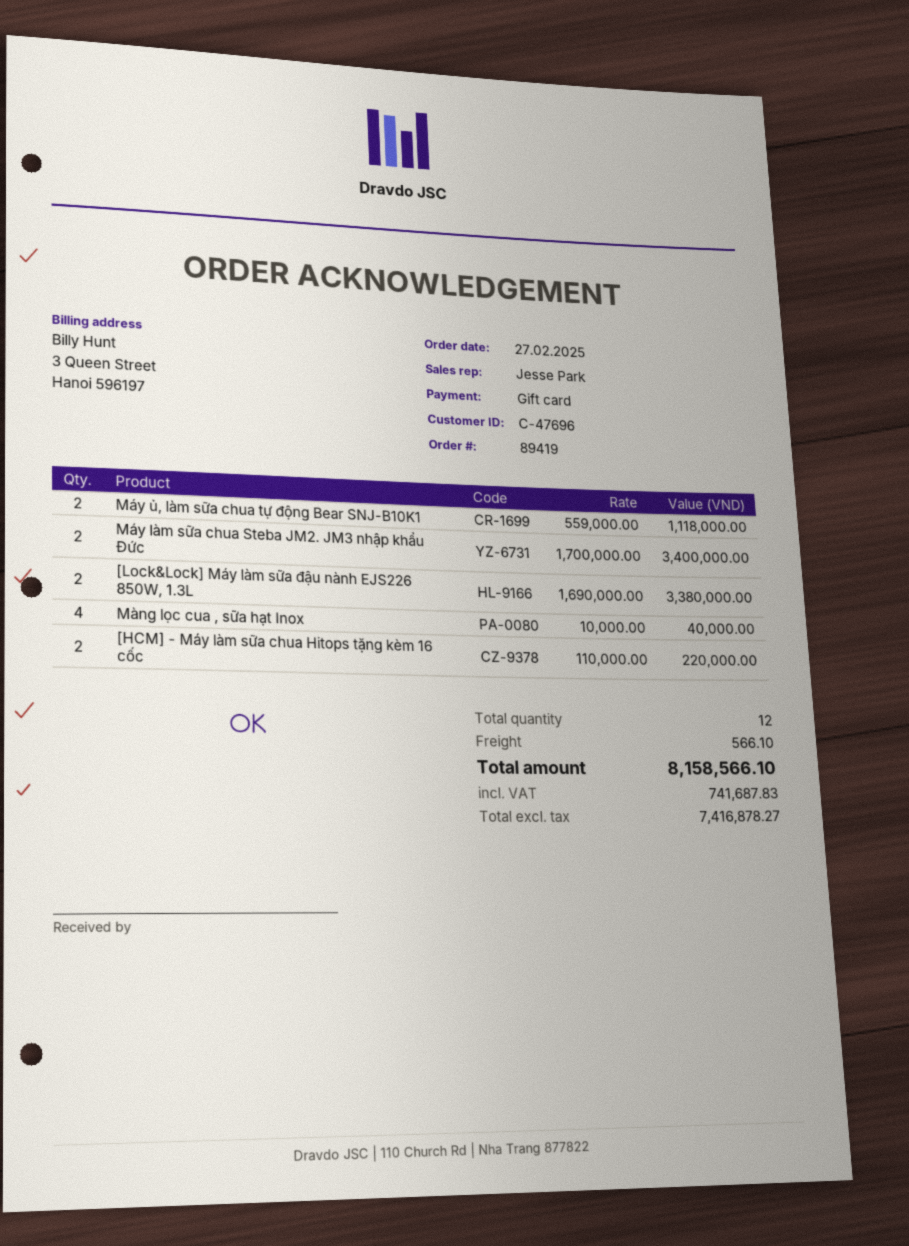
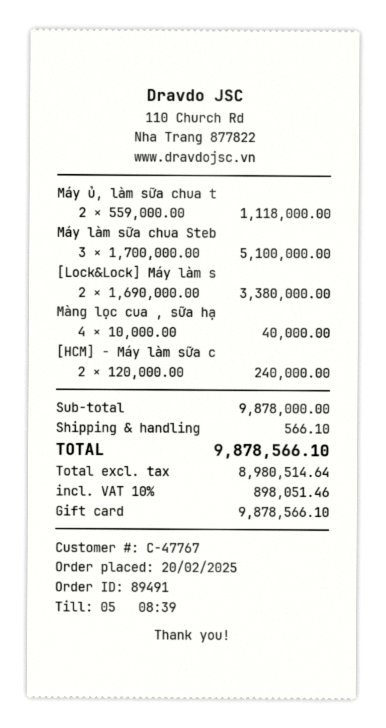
order number: 89419 -> 89491
order date: 2025-02-27 -> 2025-02-20
customer number: C-47696 -> C-47767
Máy làm sữa chua Steba JM2. JM3 nhập khẩu Đức: 2 x 1700000.00 = 3400000.00 -> 3 x 1700000.00 = 5100000.00
[HCM] - Máy làm sữa chua Hitops tặng kèm 16 cốc: 2 x 110000.00 = 220000.00 -> 2 x 120000.00 = 240000.00
net: 7416878.27 -> 8980514.64
tax: 741687.83 -> 898051.46
total: 8158566.10 -> 9878566.10

